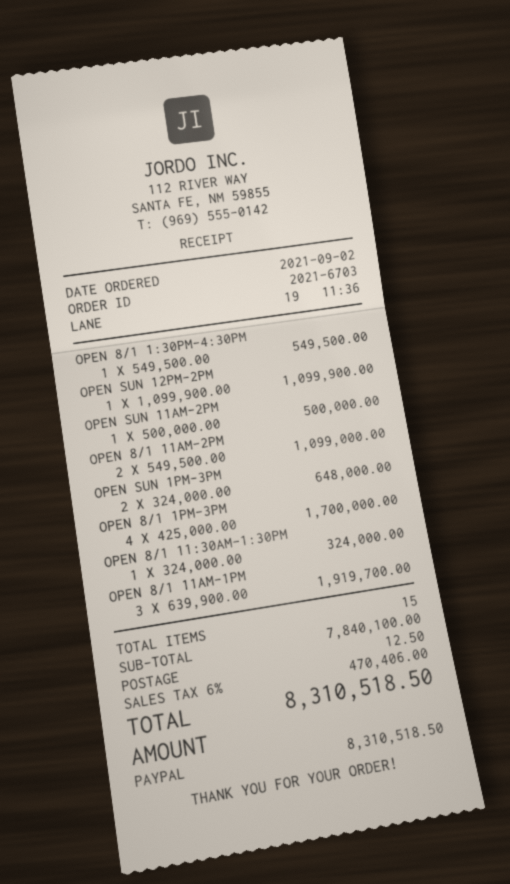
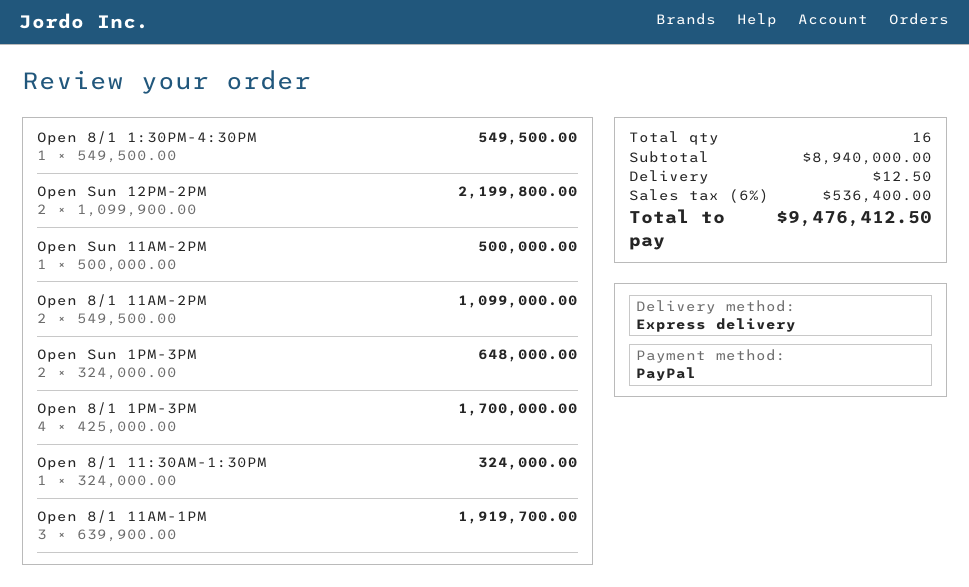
OPEN SUN 12PM-2PM: 1 x 1099900.00 = 1099900.00 -> 2 x 1099900.00 = 2199800.00
total quantity: 15 -> 16
subtotal: 7840100.00 -> 8940000.00
tax: 6% = 470406.00 -> 6% = 536400.00
total: 8310518.50 -> 9476412.50

